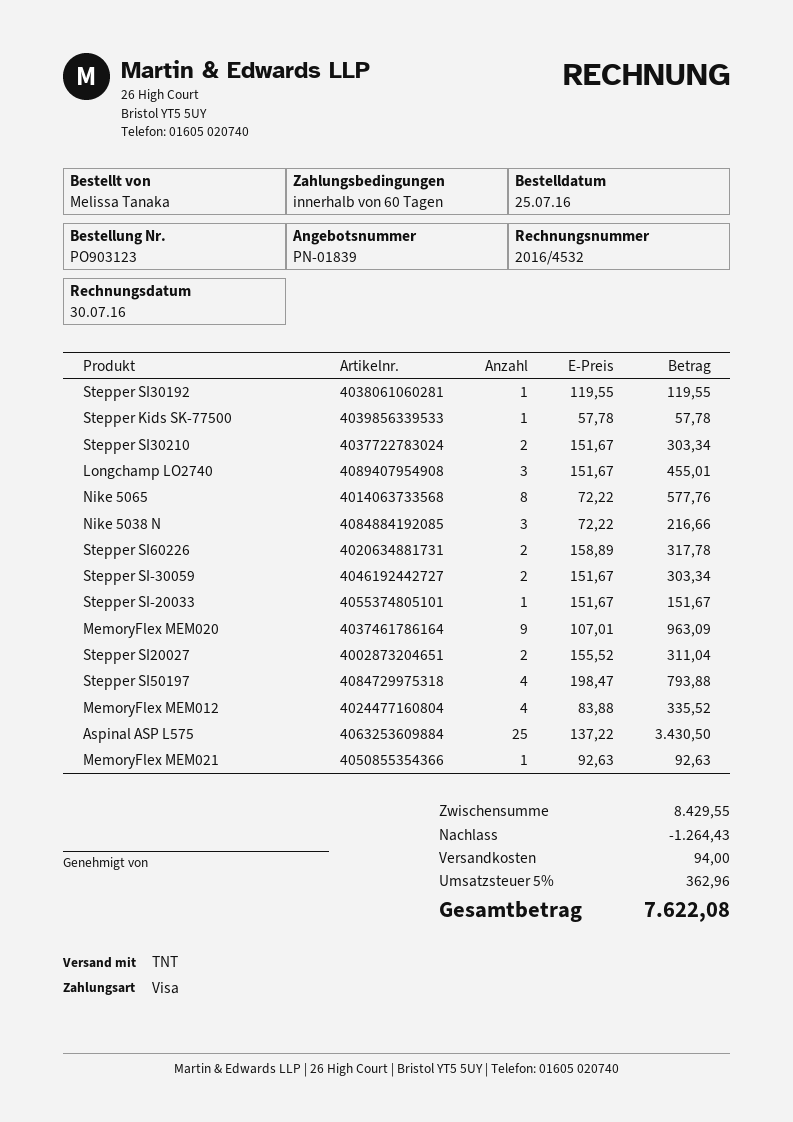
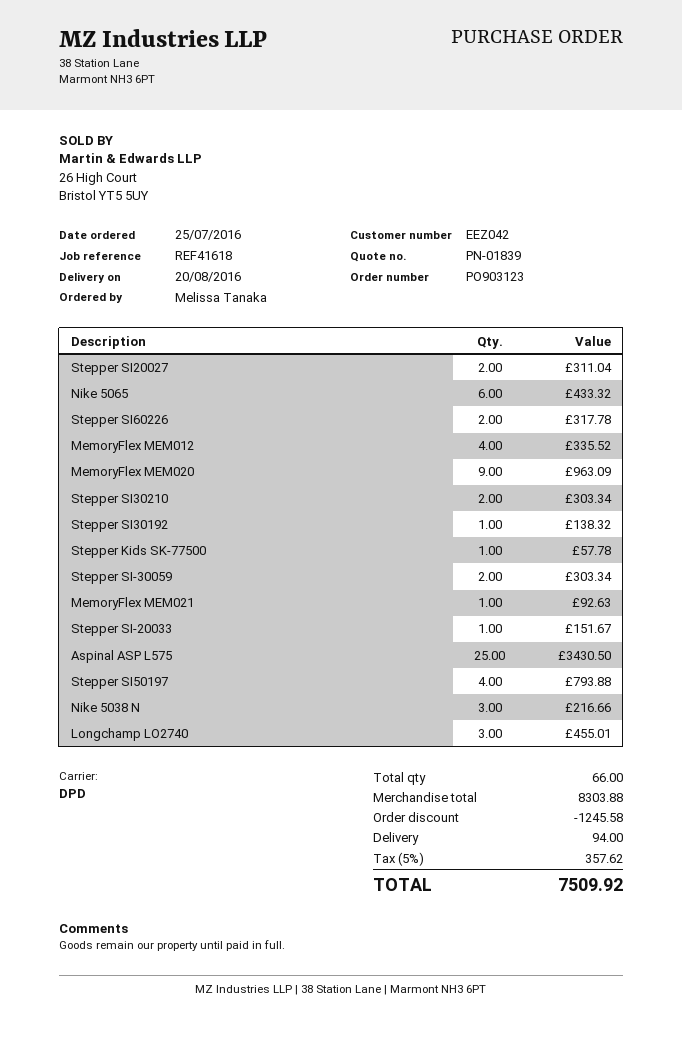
shipping method: TNT -> DPD
Stepper SI30192: 1 for 119.55 -> 1 for 138.32
Nike 5065: 8 for 577.76 -> 6 for 433.32
subtotal: 8429.55 -> 8303.88
discount: 1264.43 -> 1245.58
tax: 5% = 362.96 -> 5% = 357.62
total: 7622.08 -> 7509.92

